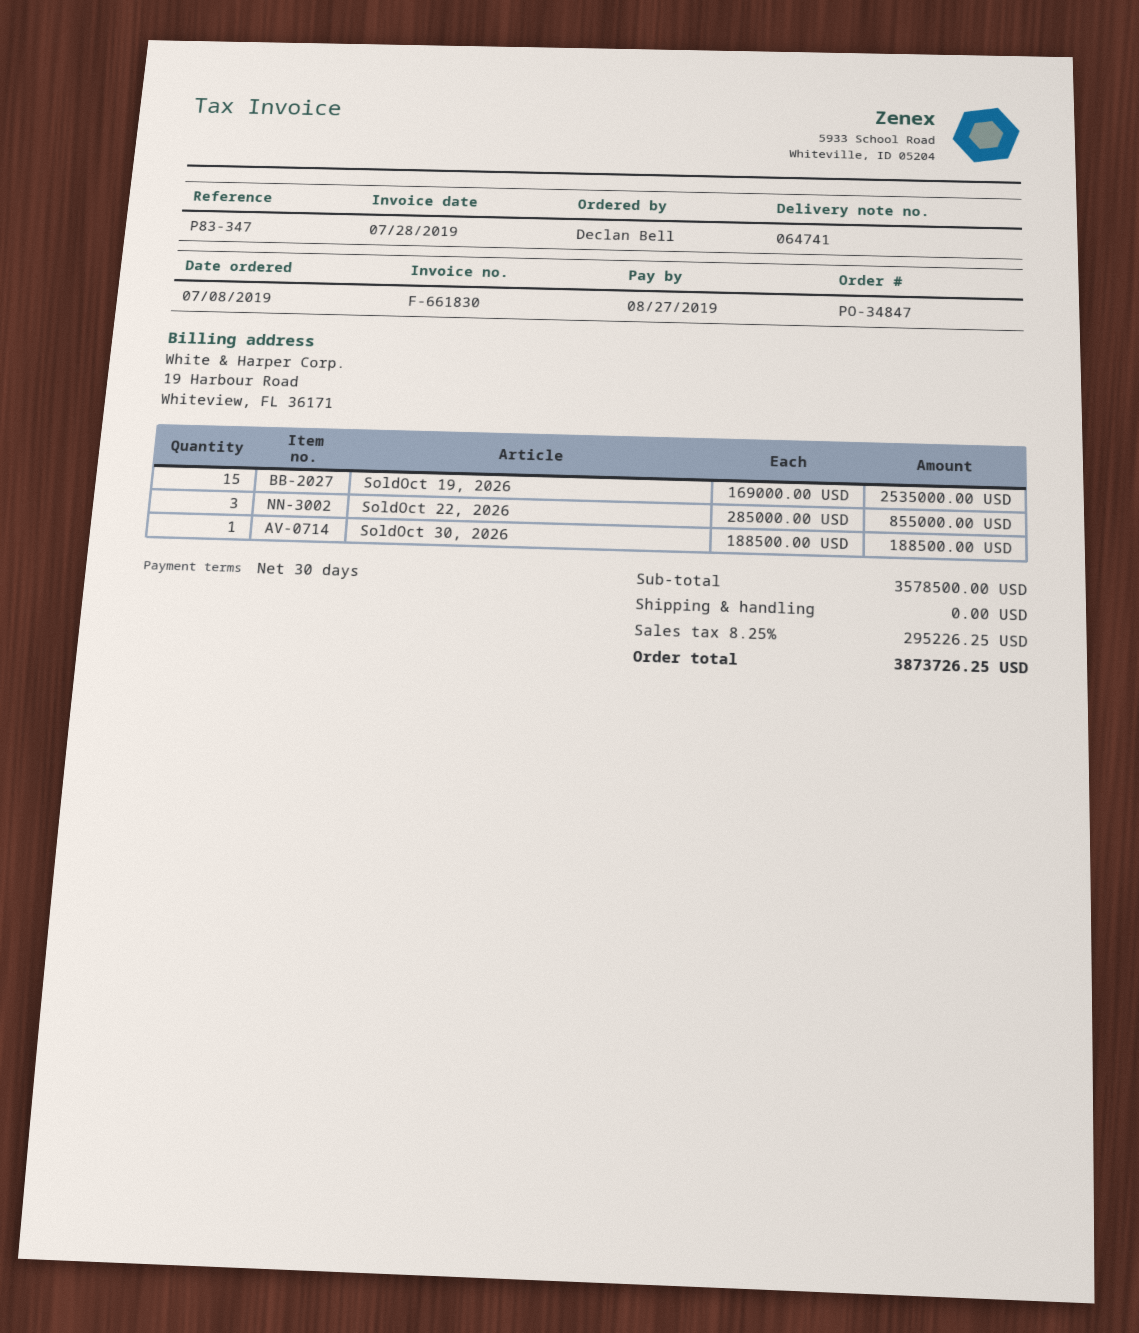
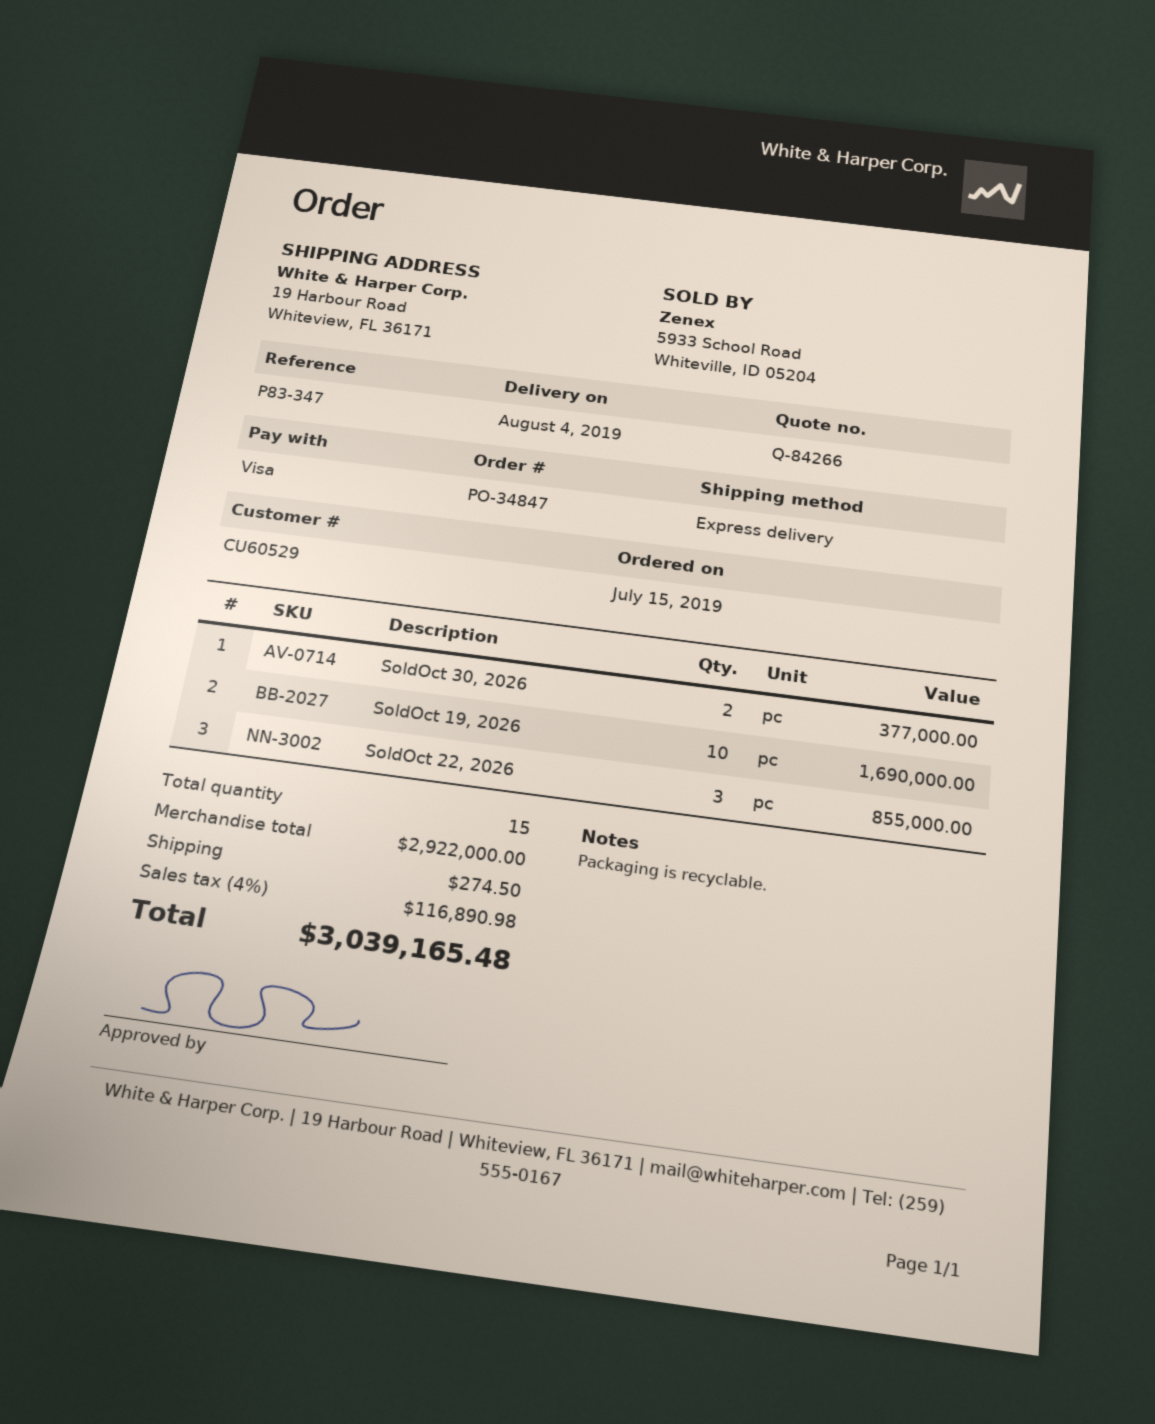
order date: 2019-07-08 -> 2019-07-15
SoldOct 19, 2026: 15 for 2535000.00 -> 10 for 1690000.00
SoldOct 30, 2026: 1 for 188500.00 -> 2 for 377000.00
subtotal: 3578500.00 -> 2922000.00
shipping: 0.00 -> 274.50
tax: 8.25% = 295226.25 -> 4% = 116890.98
total: 3873726.25 -> 3039165.48

